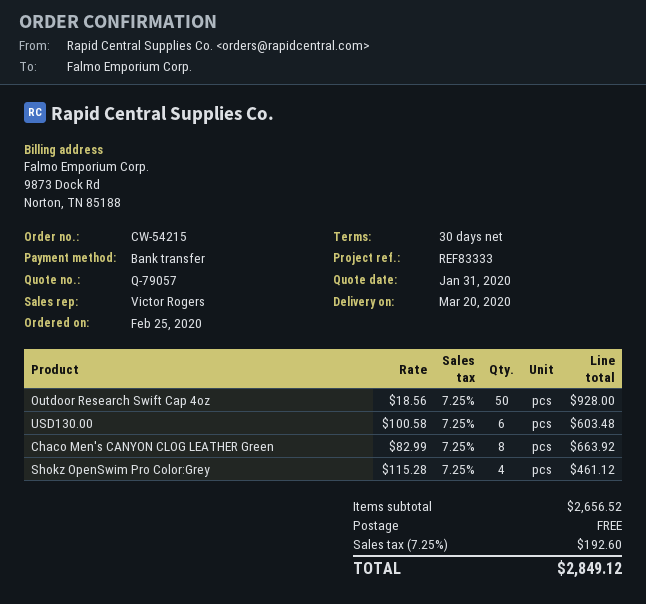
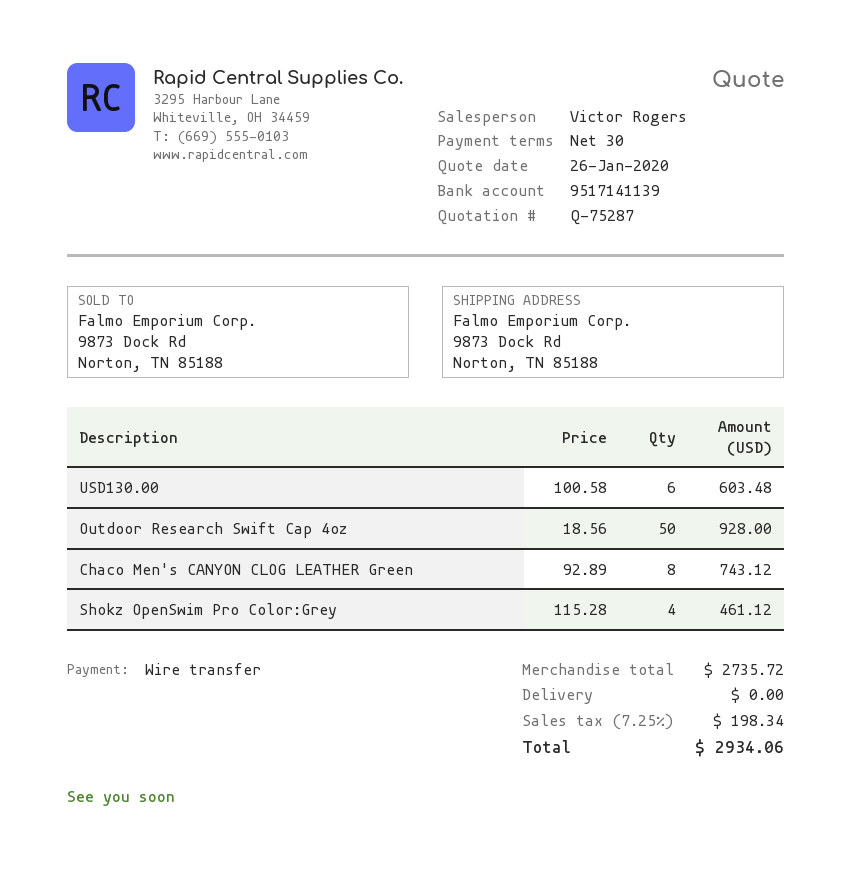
quote number: Q-79057 -> Q-75287
quote date: 2020-01-31 -> 2020-01-26
Chaco Men's CANYON CLOG LEATHER Green: 8 x 82.99 = 663.92 -> 8 x 92.89 = 743.12
subtotal: 2656.52 -> 2735.72
tax: 7.25% = 192.60 -> 7.25% = 198.34
total: 2849.12 -> 2934.06

